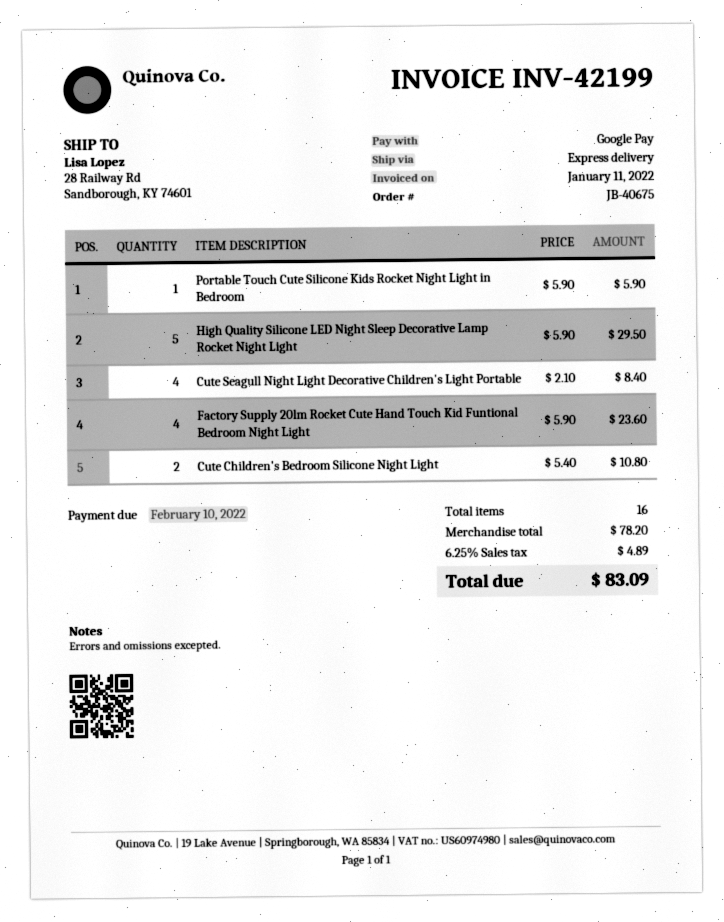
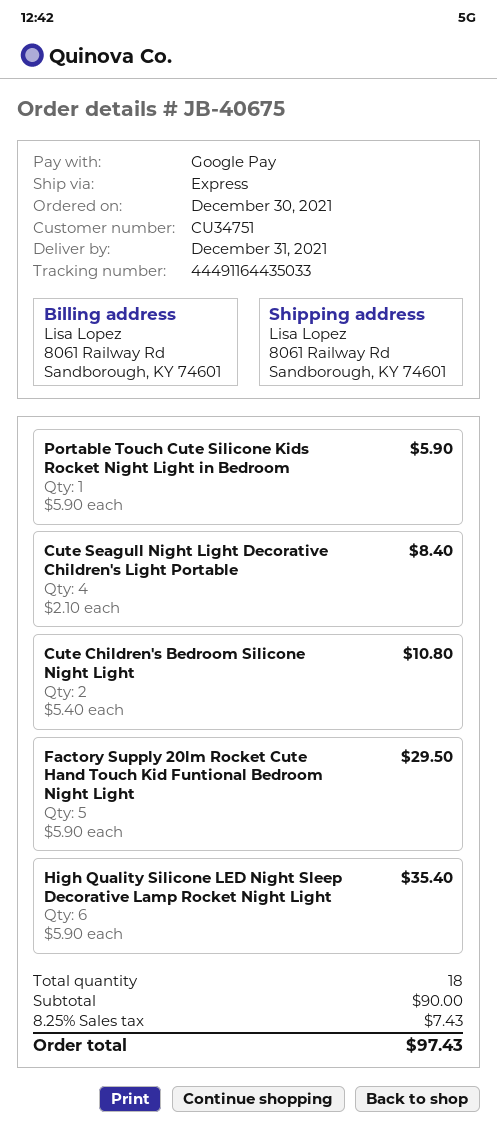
ship to: 28 Railway Rd, Sandborough, KY 74601 -> 8061 Railway Rd, Sandborough, KY 74601
High Quality Silicone LED Night Sleep Decorative Lamp Rocket Night Light: 5 x 5.90 = 29.50 -> 6 x 5.90 = 35.40
Factory Supply 20lm Rocket Cute Hand Touch Kid Funtional Bedroom Night Light: 4 x 5.90 = 23.60 -> 5 x 5.90 = 29.50
total quantity: 16 -> 18
subtotal: 78.20 -> 90.00
tax: 6.25% = 4.89 -> 8.25% = 7.43
total: 83.09 -> 97.43

